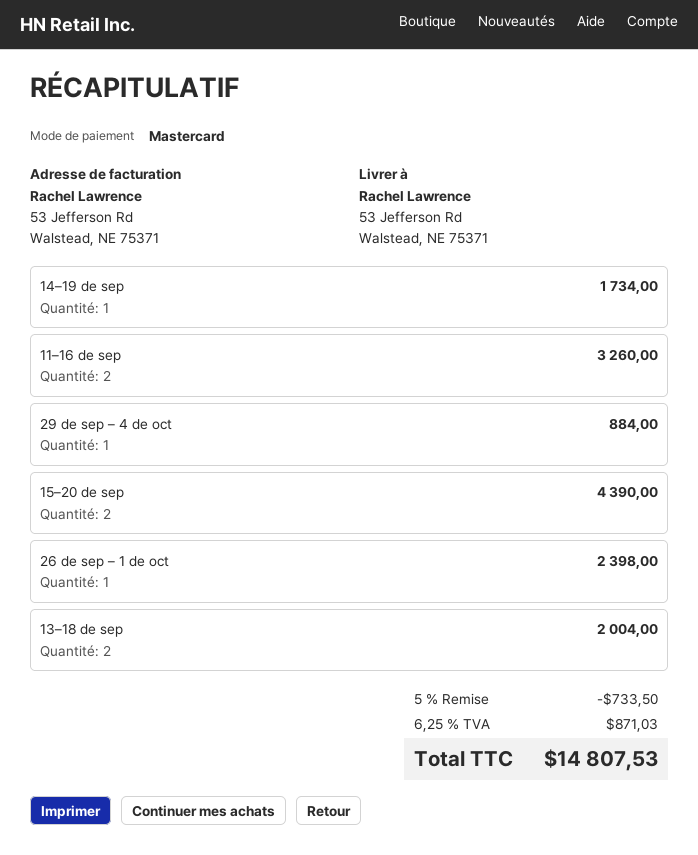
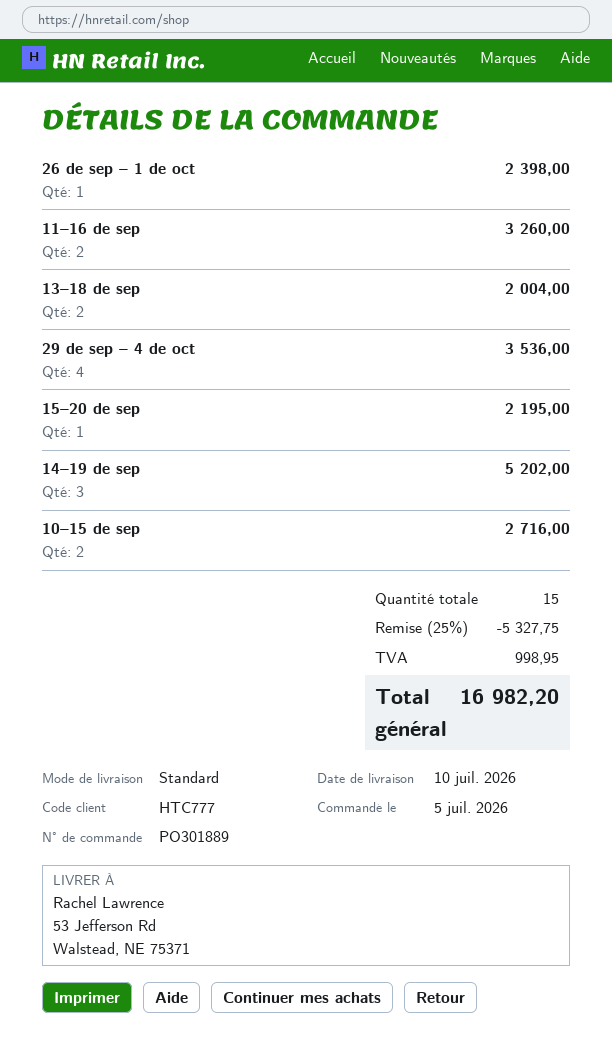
14–19 de sep: 1 for 1734.00 -> 3 for 5202.00
29 de sep – 4 de oct: 1 for 884.00 -> 4 for 3536.00
15–20 de sep: 2 for 4390.00 -> 1 for 2195.00
10–15 de sep: none -> 2 for 2716.00
discount: 5% = 733.50 -> 25% = 5327.75
tax: 871.03 -> 998.95
total: 14807.53 -> 16982.20

